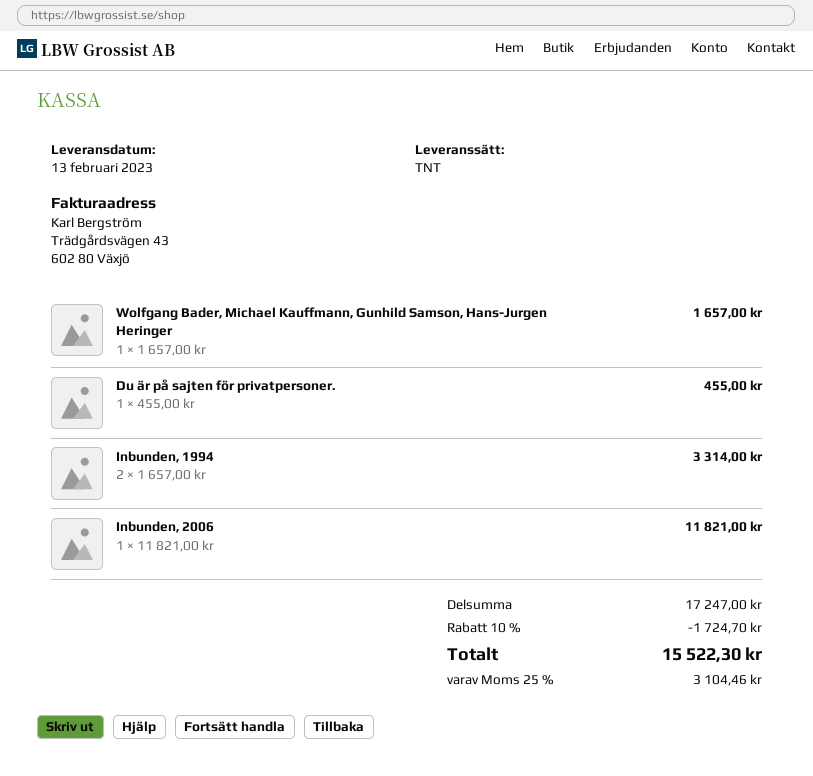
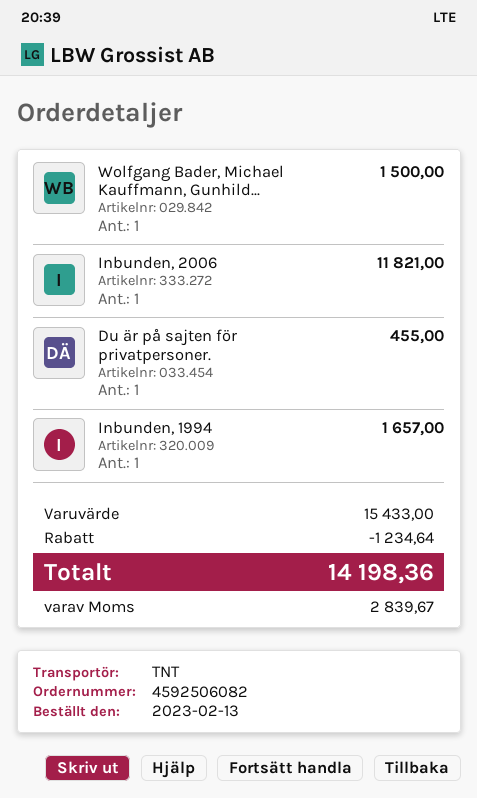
Wolfgang Bader, Michael Kauffmann, Gunhild Samson, Hans-Jurgen Heringer: 1 for 1657.00 -> 1 for 1500.00
Inbunden, 1994: 2 for 3314.00 -> 1 for 1657.00
subtotal: 17247.00 -> 15433.00
discount: 1724.70 -> 1234.64
tax: 3104.46 -> 2839.67
total: 15522.30 -> 14198.36

